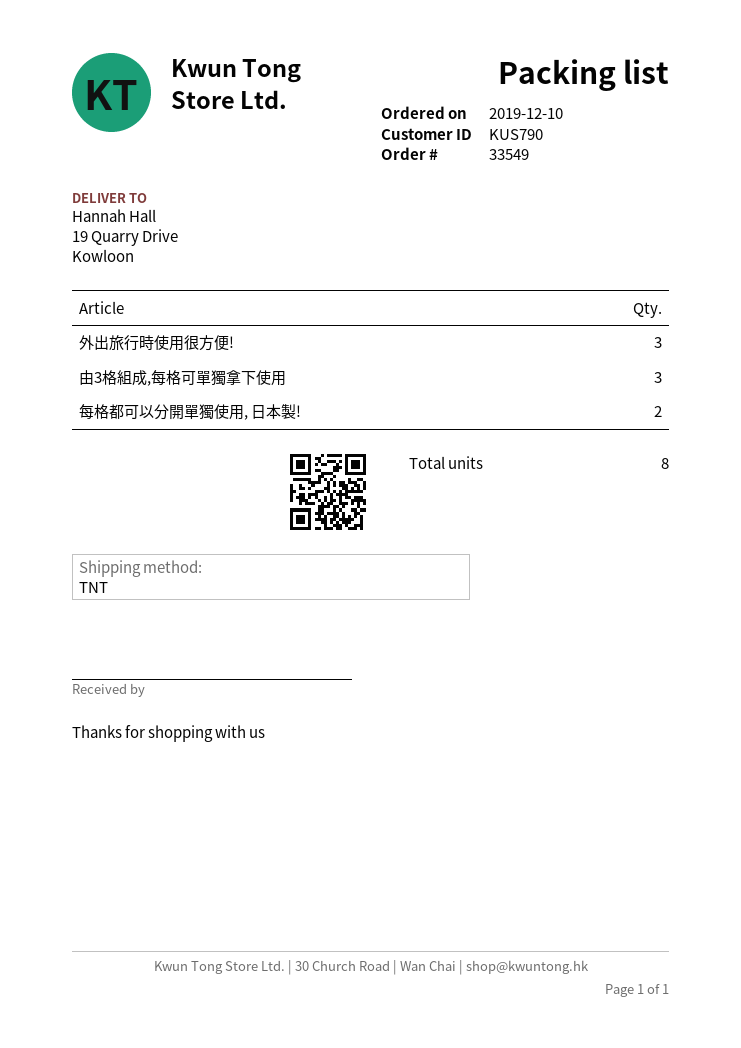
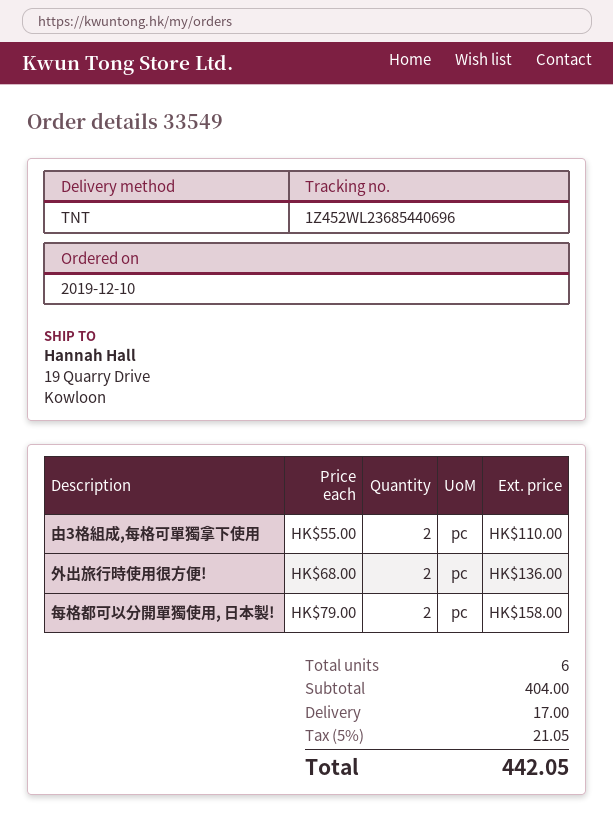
外出旅行時使用很方便!: 3 -> 2
由3格組成,每格可單獨拿下使用: 3 -> 2
total quantity: 8 -> 6

